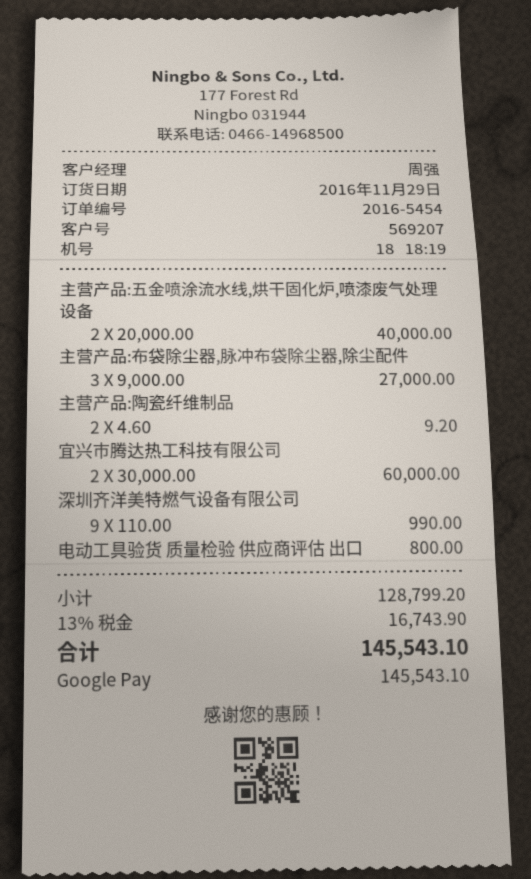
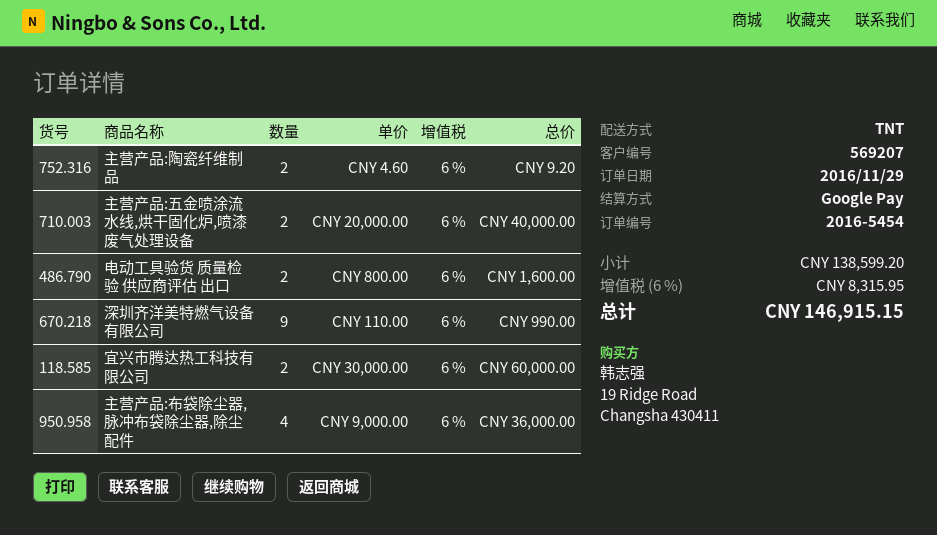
主营产品:布袋除尘器,脉冲布袋除尘器,除尘配件: 3 x 9000.00 = 27000.00 -> 4 x 9000.00 = 36000.00
电动工具验货 质量检验 供应商评估 出口: 1 x 800.00 = 800.00 -> 2 x 800.00 = 1600.00
subtotal: 128799.20 -> 138599.20
tax: 13% = 16743.90 -> 6% = 8315.95
total: 145543.10 -> 146915.15

